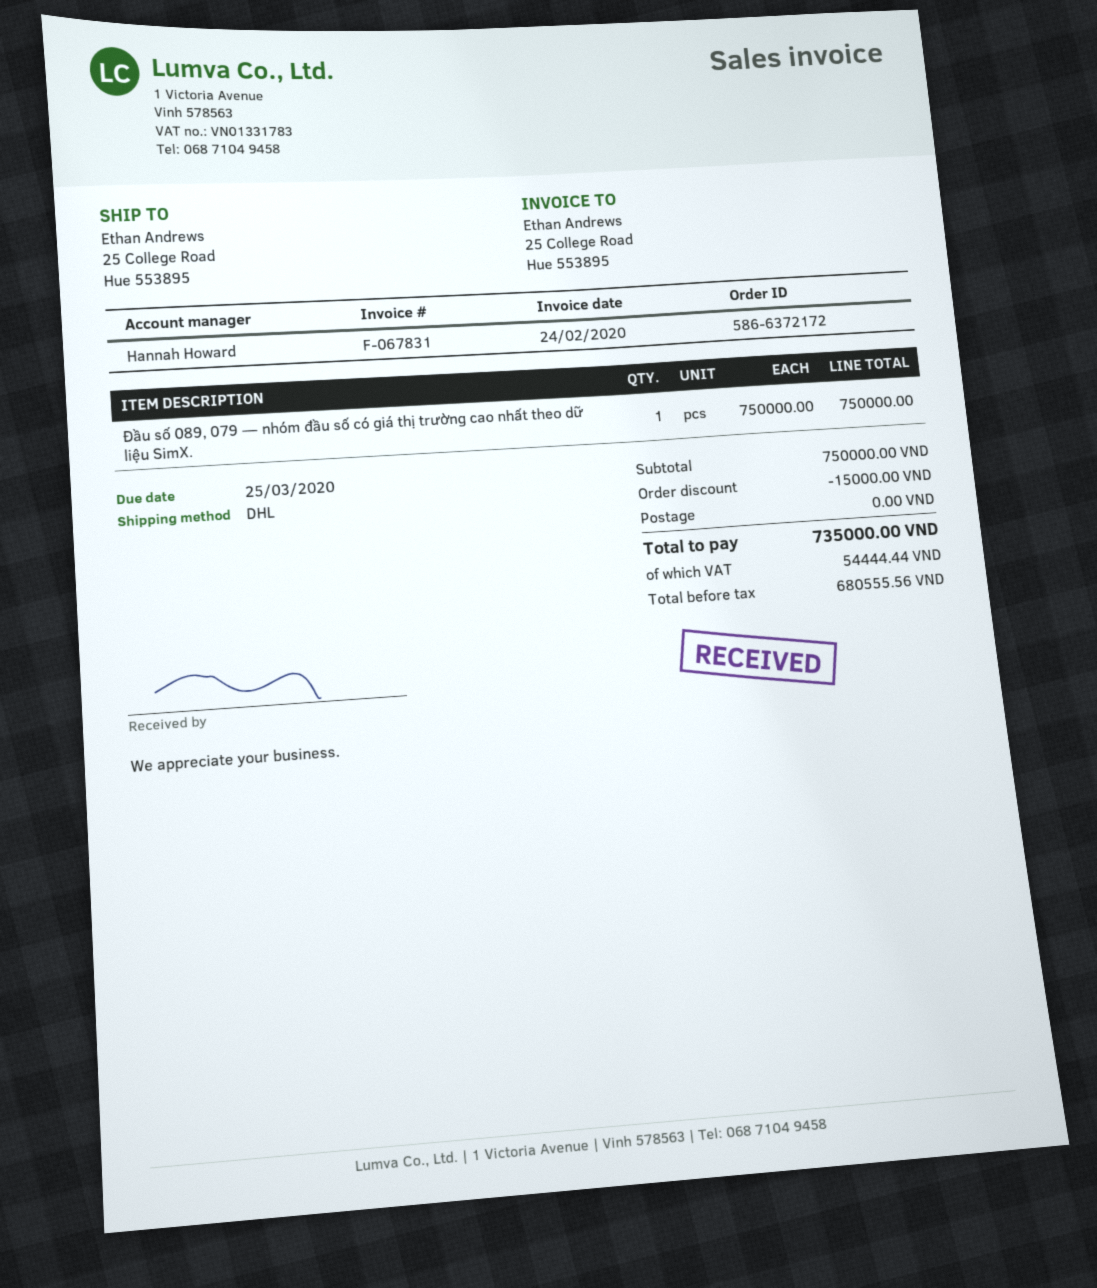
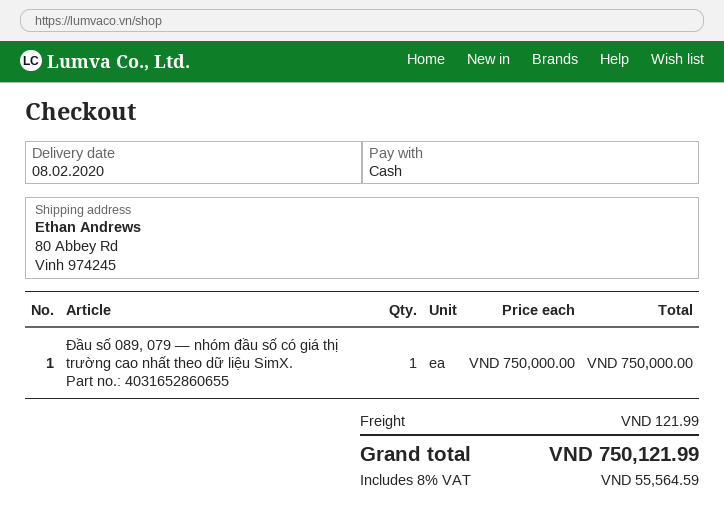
ship to: 25 College Road, Hue 553895 -> 80 Abbey Rd, Vinh 974245
discount: 15000.00 -> none
shipping: 0.00 -> 121.99
tax: 54444.44 -> 55564.59
total: 735000.00 -> 750121.99

